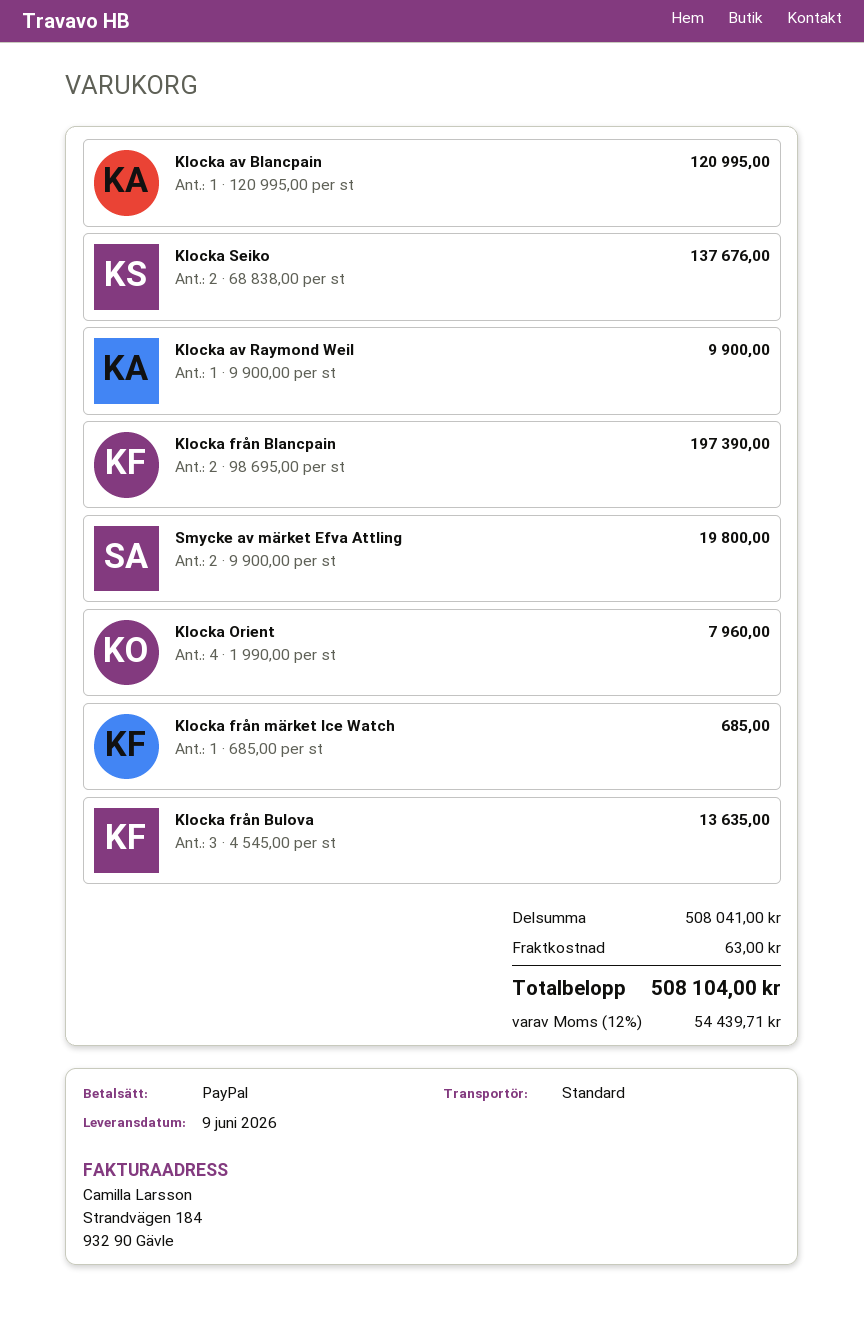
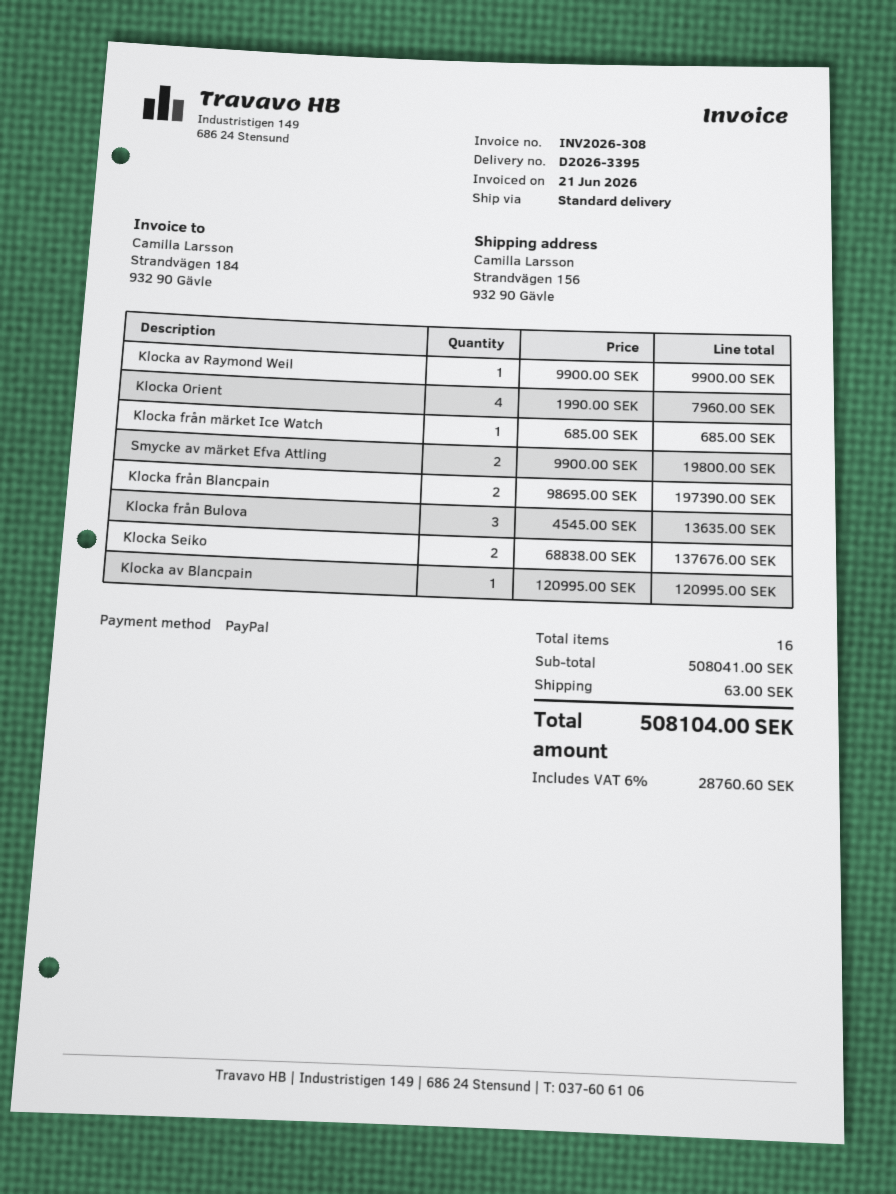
tax: 12% = 54439.71 -> 6% = 28760.60

